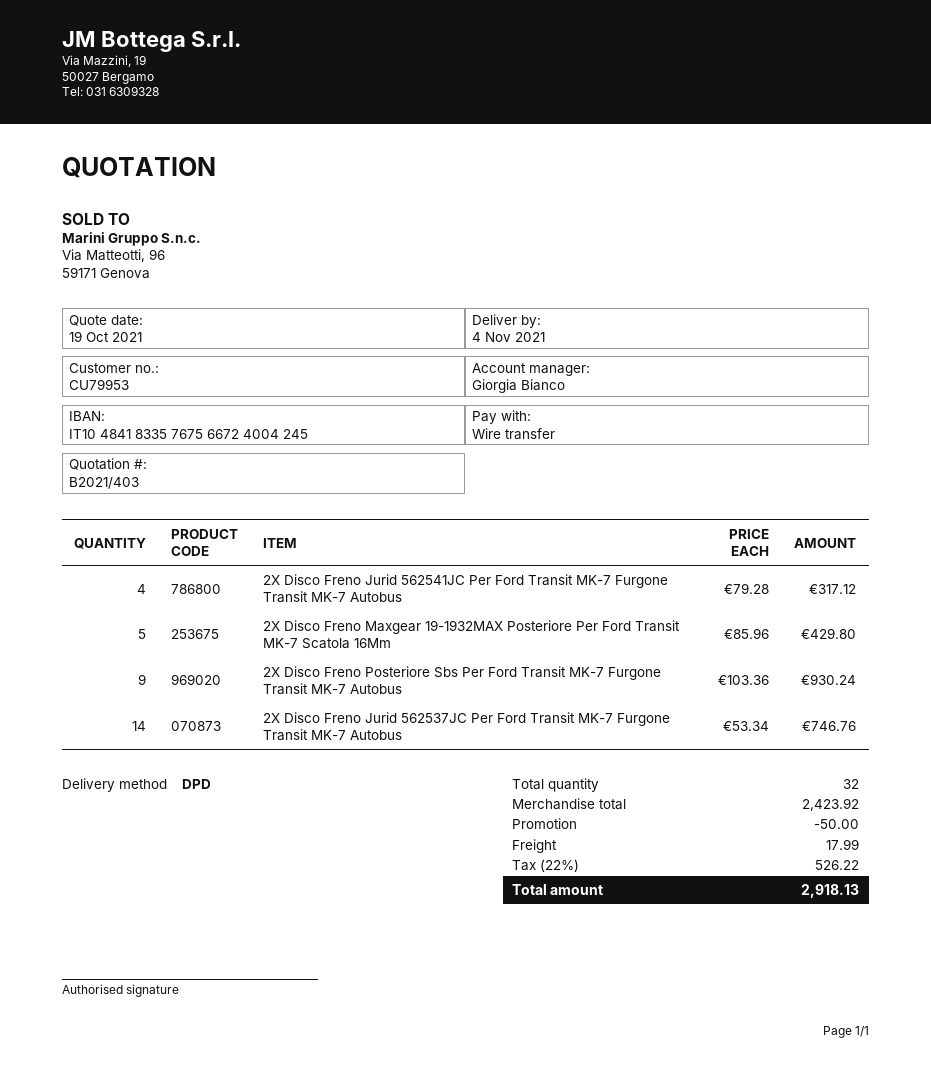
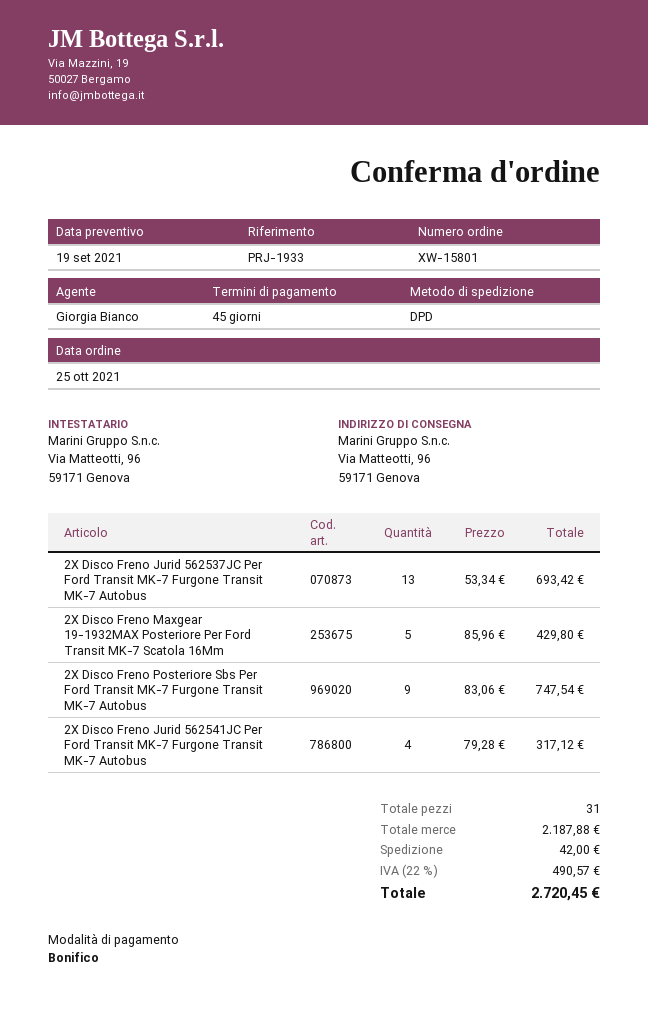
quote date: 2021-10-19 -> 2021-09-19
2X Disco Freno Posteriore Sbs Per Ford Transit MK-7 Furgone Transit MK-7 Autobus: 9 x 103.36 = 930.24 -> 9 x 83.06 = 747.54
2X Disco Freno Jurid 562537JC Per Ford Transit MK-7 Furgone Transit MK-7 Autobus: 14 x 53.34 = 746.76 -> 13 x 53.34 = 693.42
total quantity: 32 -> 31
subtotal: 2423.92 -> 2187.88
discount: 50.00 -> none
shipping: 17.99 -> 42.00
tax: 22% = 526.22 -> 22% = 490.57
total: 2918.13 -> 2720.45

